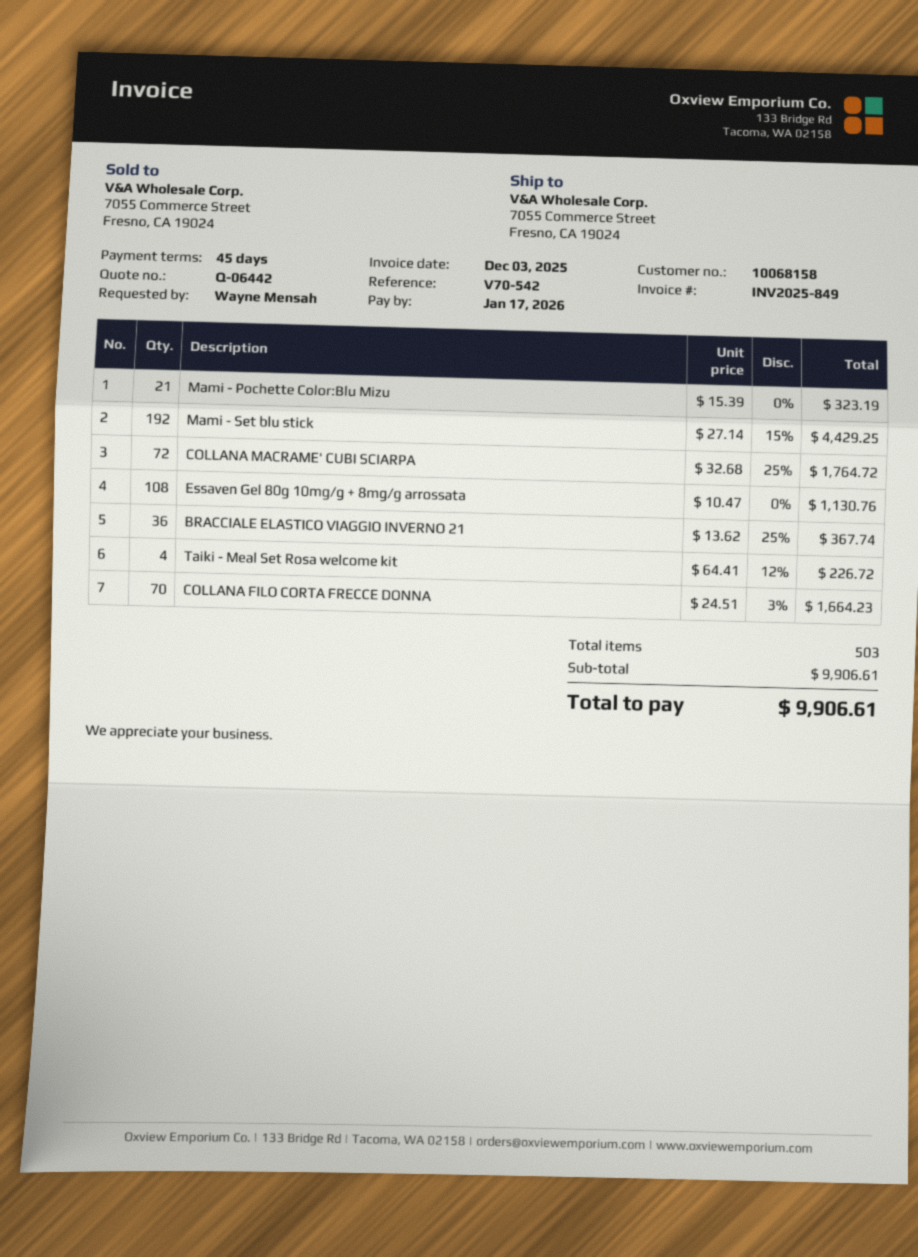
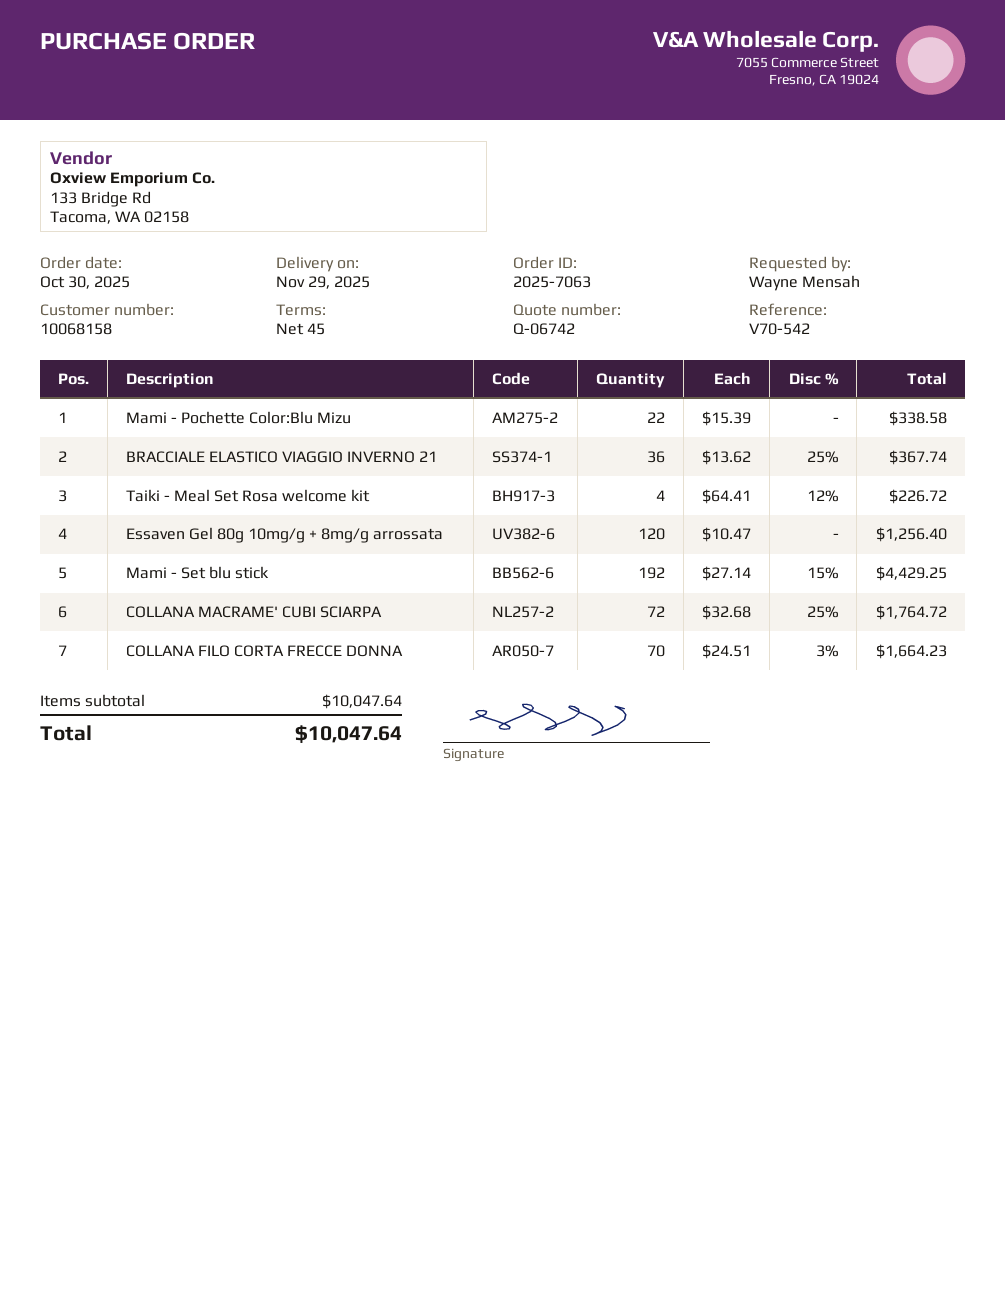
quote number: Q-06442 -> Q-06742
Mami - Pochette Color:Blu Mizu: 21 x 15.39 = 323.19 -> 22 x 15.39 = 338.58
Essaven Gel 80g 10mg/g + 8mg/g arrossata: 108 x 10.47 = 1130.76 -> 120 x 10.47 = 1256.40
subtotal: 9906.61 -> 10047.64
total: 9906.61 -> 10047.64

